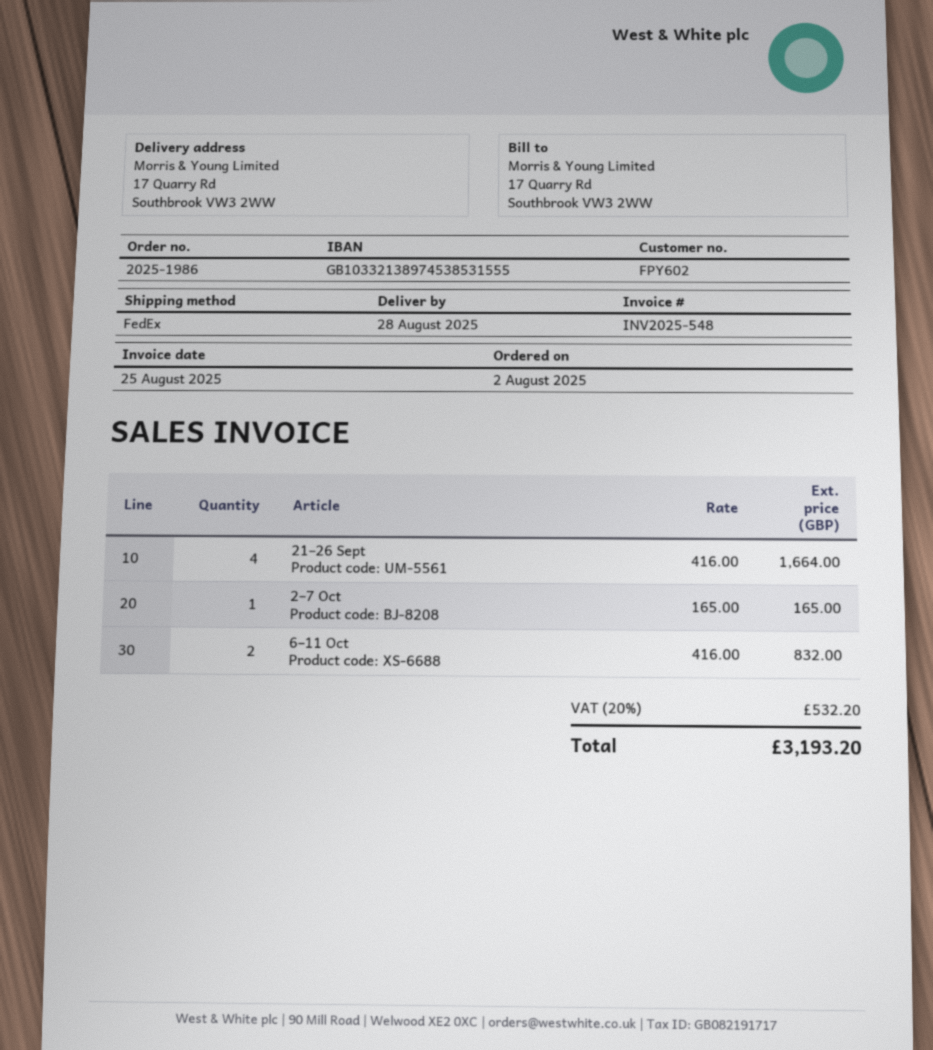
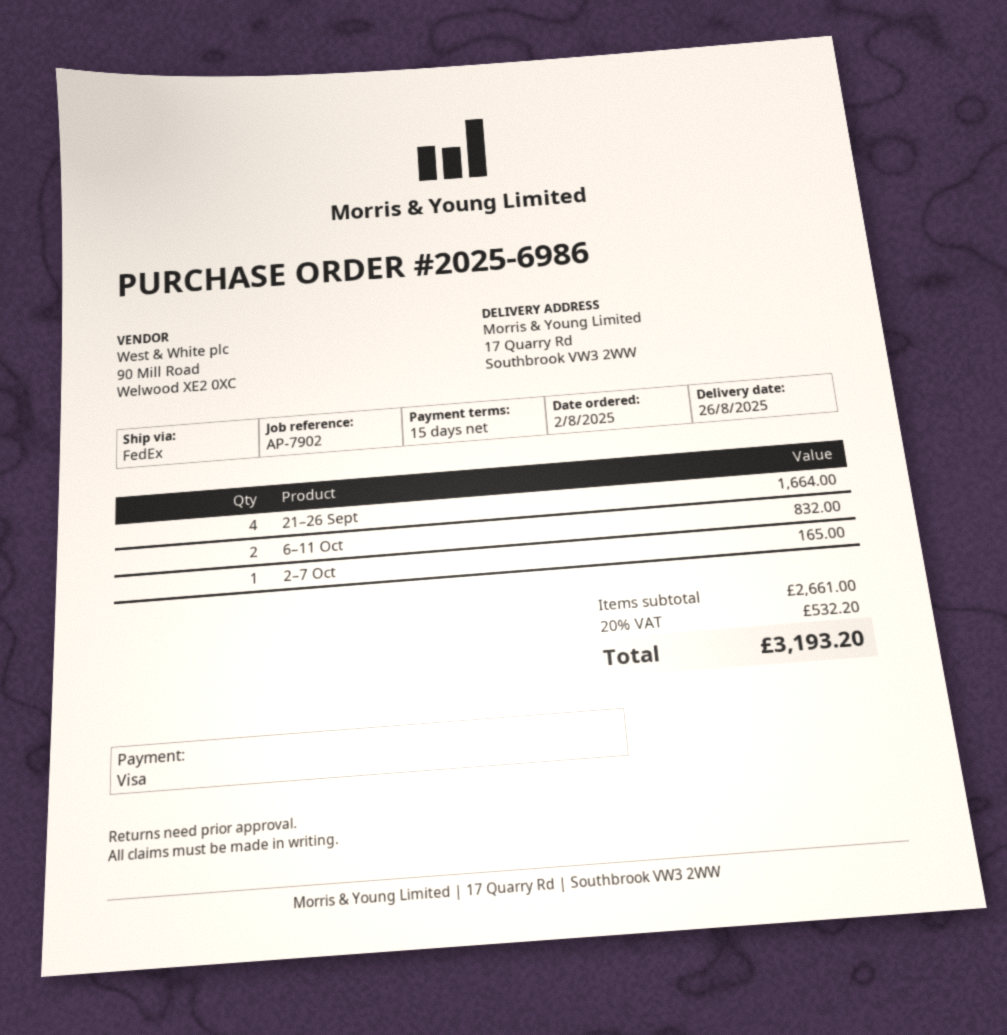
order number: 2025-1986 -> 2025-6986
delivery date: 2025-08-28 -> 2025-08-26

